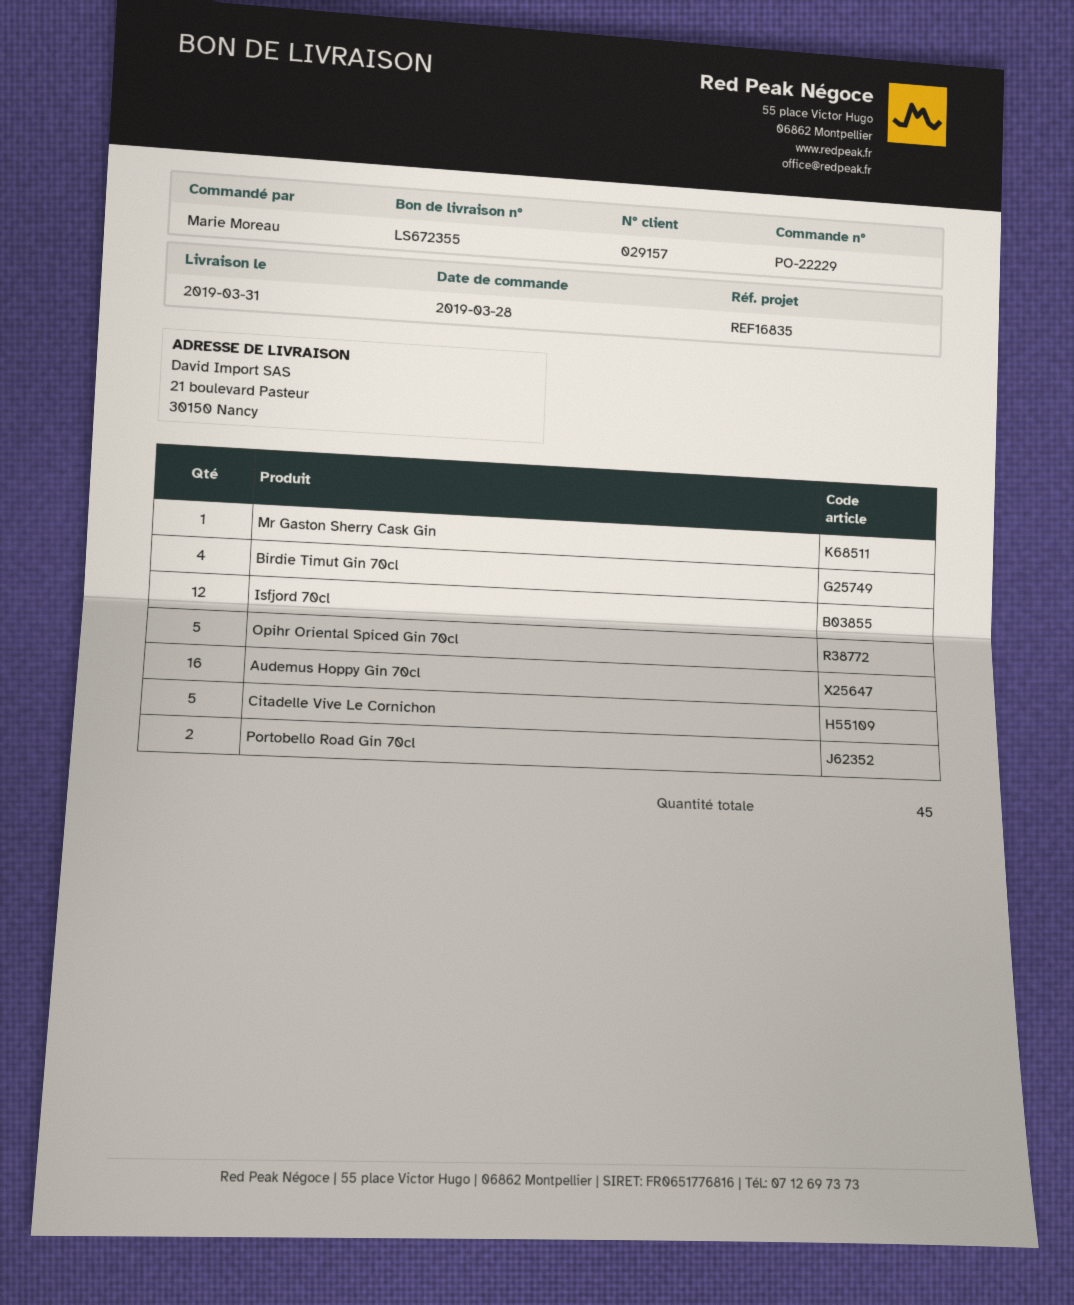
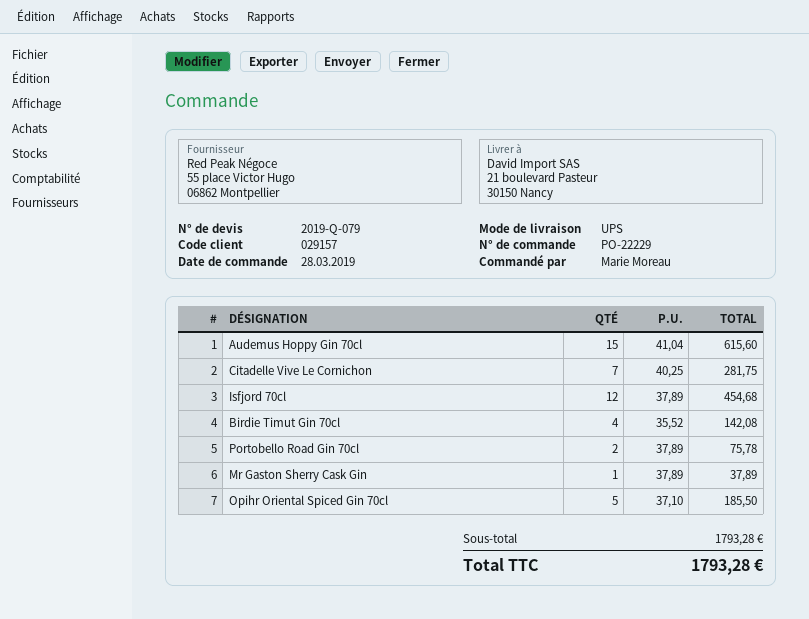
Audemus Hoppy Gin 70cl: 16 -> 15
Citadelle Vive Le Cornichon: 5 -> 7

